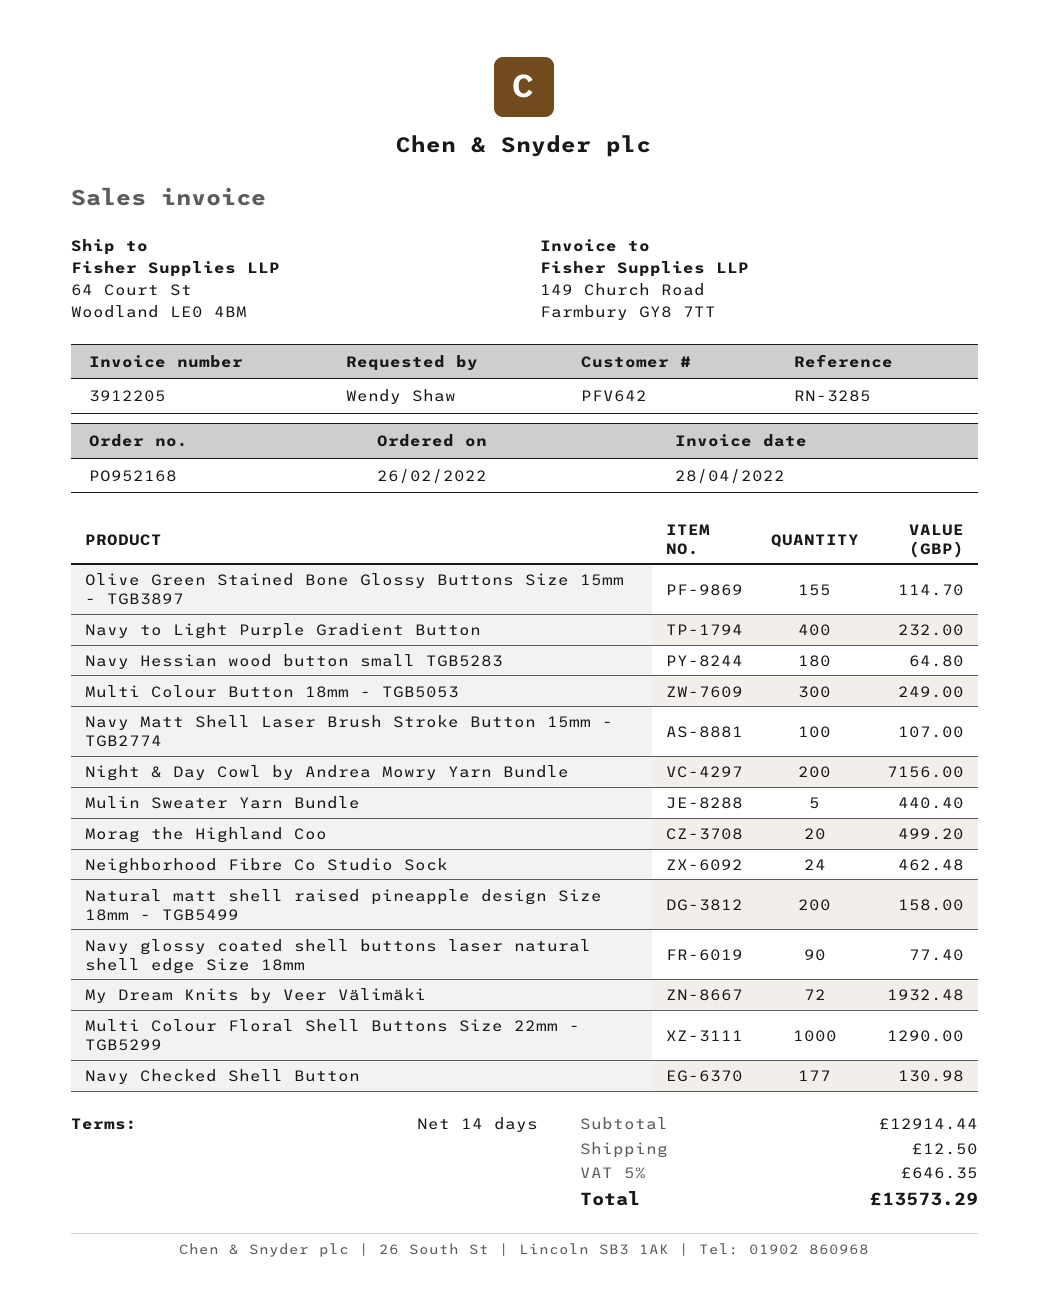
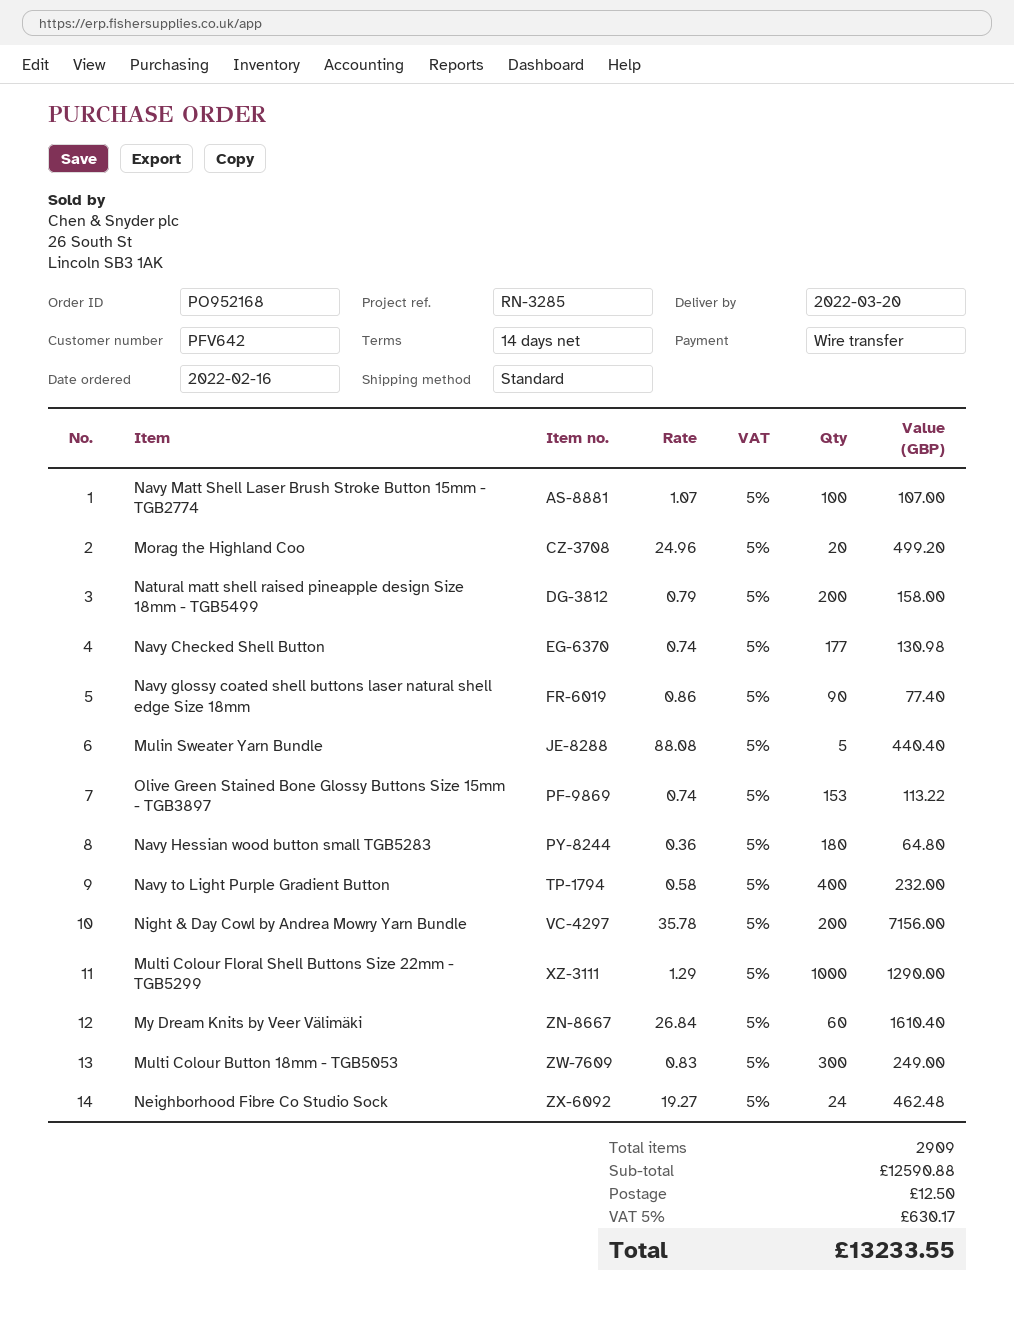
order date: 2022-02-26 -> 2022-02-16
Olive Green Stained Bone Glossy Buttons Size 15mm - TGB3897: 155 for 114.70 -> 153 for 113.22
My Dream Knits by Veer Välimäki: 72 for 1932.48 -> 60 for 1610.40
subtotal: 12914.44 -> 12590.88
tax: 5% = 646.35 -> 5% = 630.17
total: 13573.29 -> 13233.55

